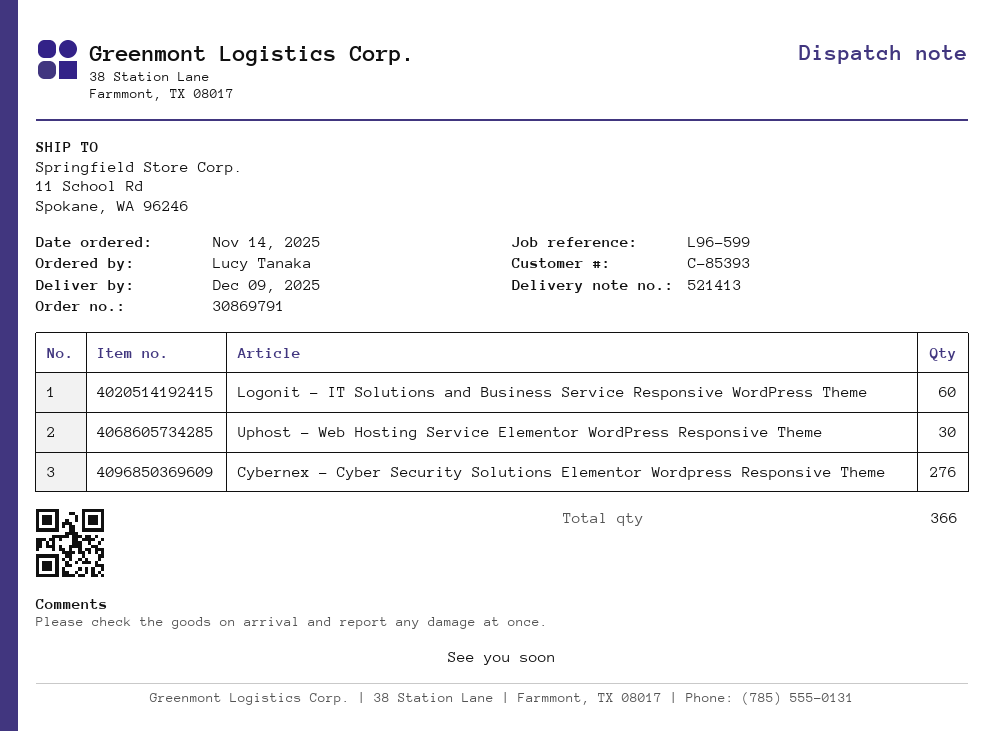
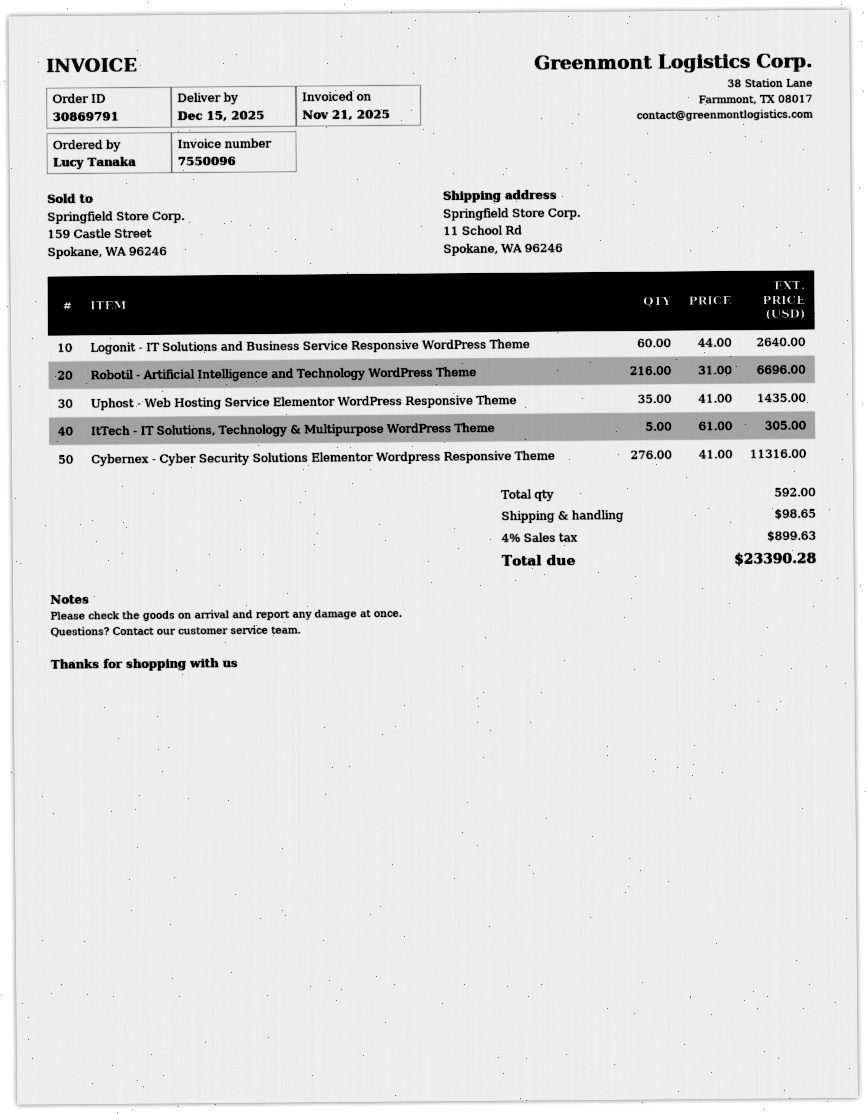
delivery date: 2025-12-09 -> 2025-12-15
Uphost - Web Hosting Service Elementor WordPress Responsive Theme: 30 -> 35
Robotil - Artificial Intelligence and Technology WordPress Theme: none -> 216
ItTech - IT Solutions, Technology & Multipurpose WordPress Theme: none -> 5
total quantity: 366 -> 592

